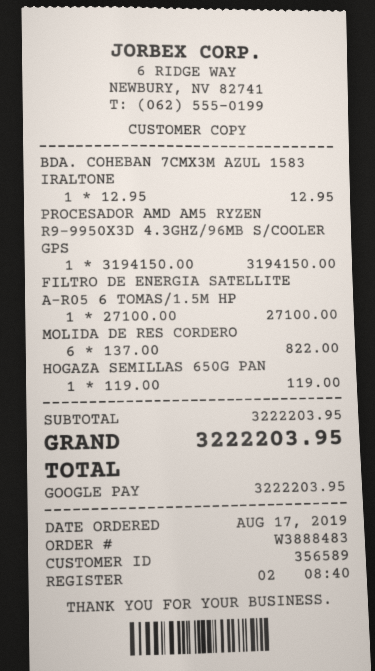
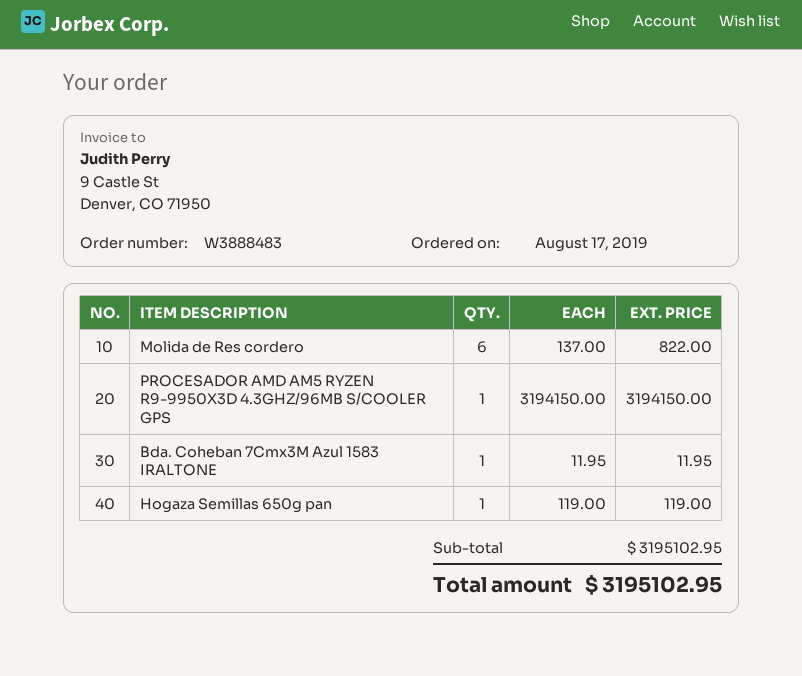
BDA. COHEBAN 7CMX3M AZUL 1583 IRALTONE: 1 x 12.95 = 12.95 -> 1 x 11.95 = 11.95
FILTRO DE ENERGIA SATELLITE A-R05 6 TOMAS/1.5M HP: 1 x 27100.00 = 27100.00 -> none
subtotal: 3222203.95 -> 3195102.95
total: 3222203.95 -> 3195102.95

